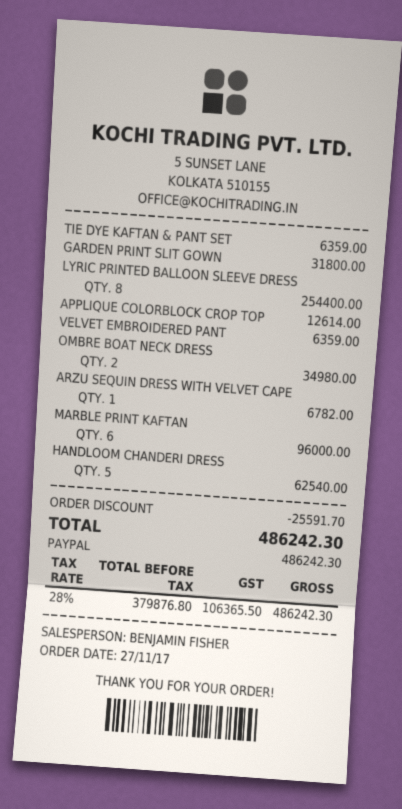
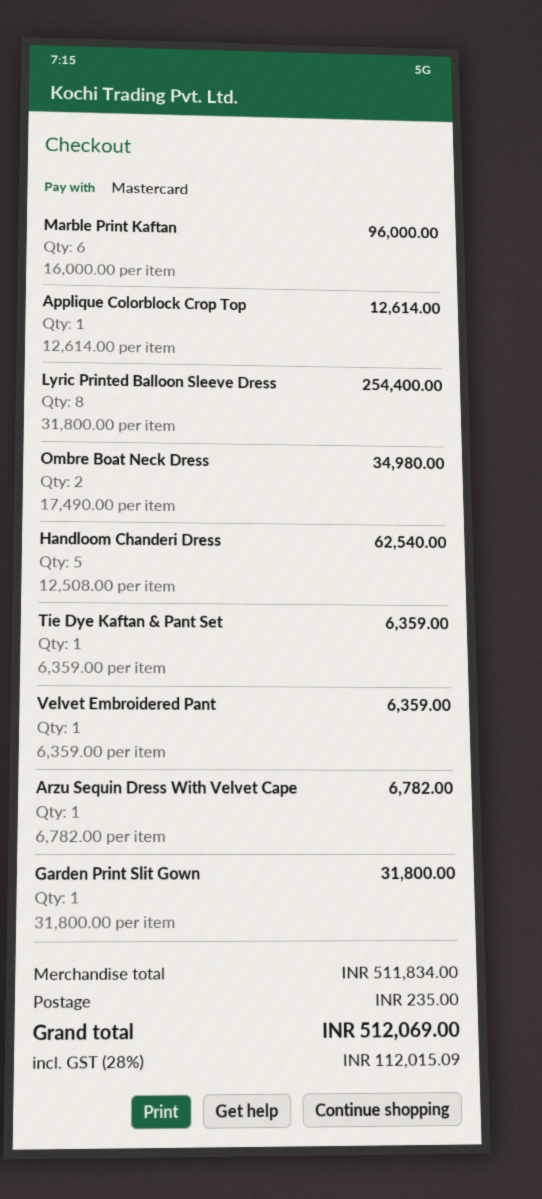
payment method: PayPal -> Mastercard
discount: 25591.70 -> none
shipping: none -> 235.00
tax: 28% = 106365.50 -> 28% = 112015.09
total: 486242.30 -> 512069.00

